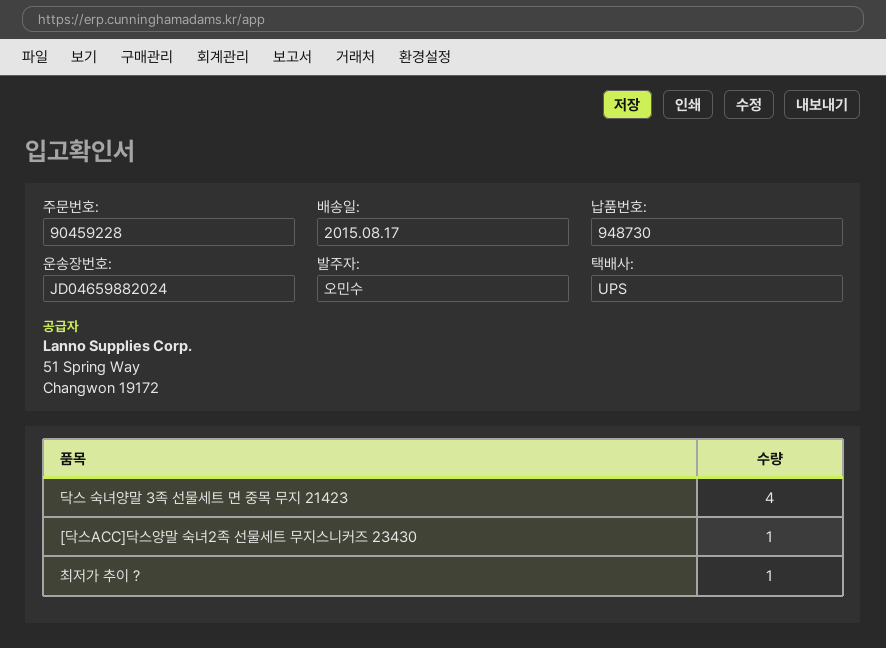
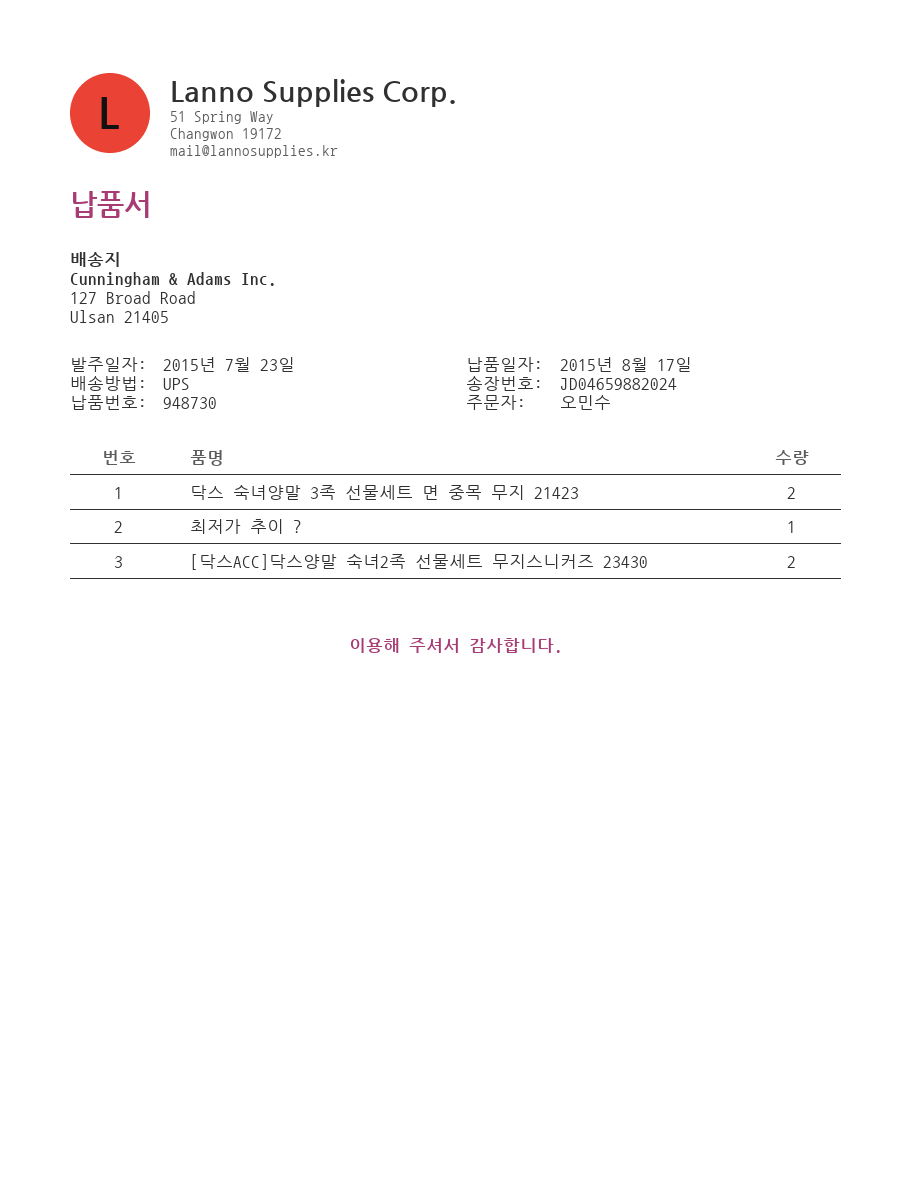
닥스 숙녀양말 3족 선물세트 면 중목 무지 21423: 4 -> 2
[닥스ACC]닥스양말 숙녀2족 선물세트 무지스니커즈 23430: 1 -> 2

